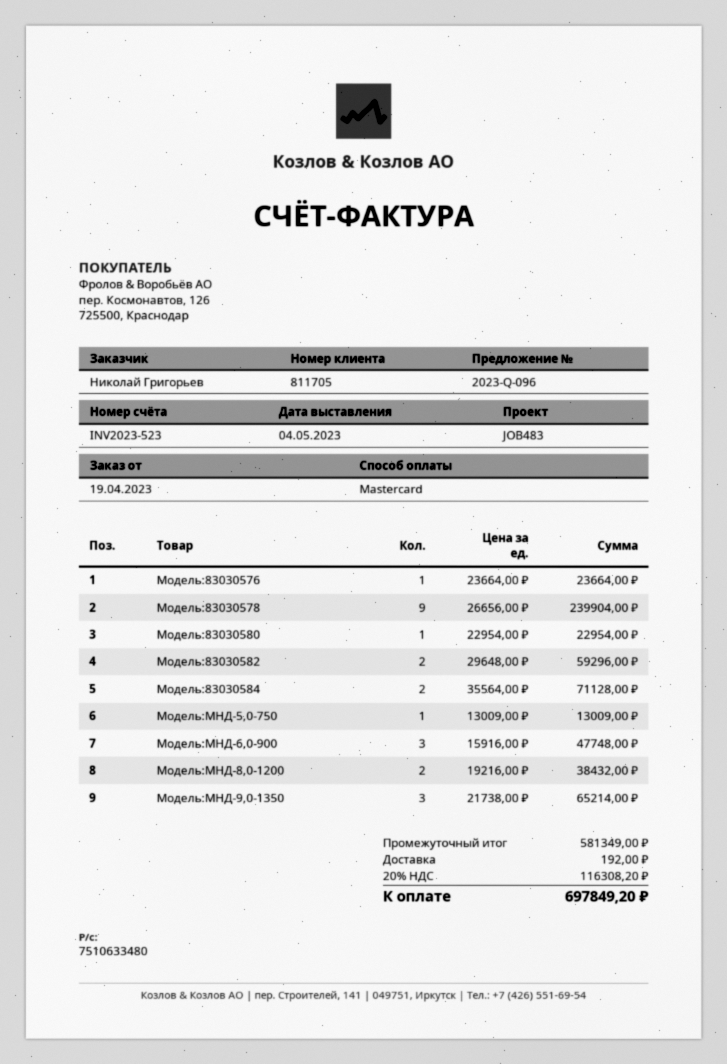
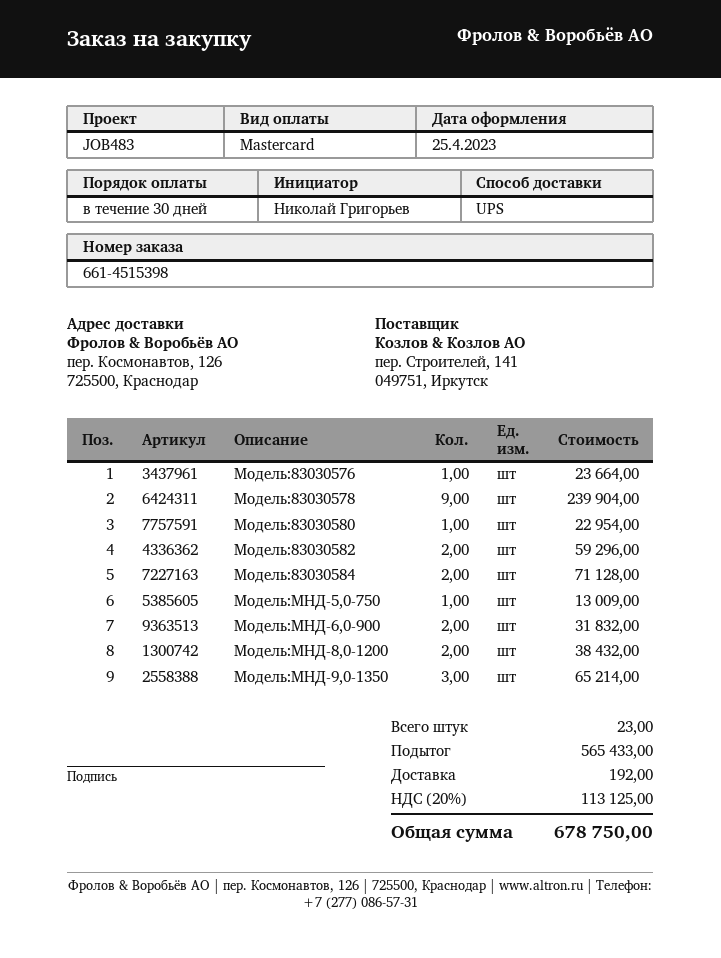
order date: 2023-04-19 -> 2023-04-25
Модель:МНД-6,0-900: 3 for 47748.00 -> 2 for 31832.00
subtotal: 581349.00 -> 565433.00
tax: 20% = 116308.20 -> 20% = 113125.00
total: 697849.20 -> 678750.00

